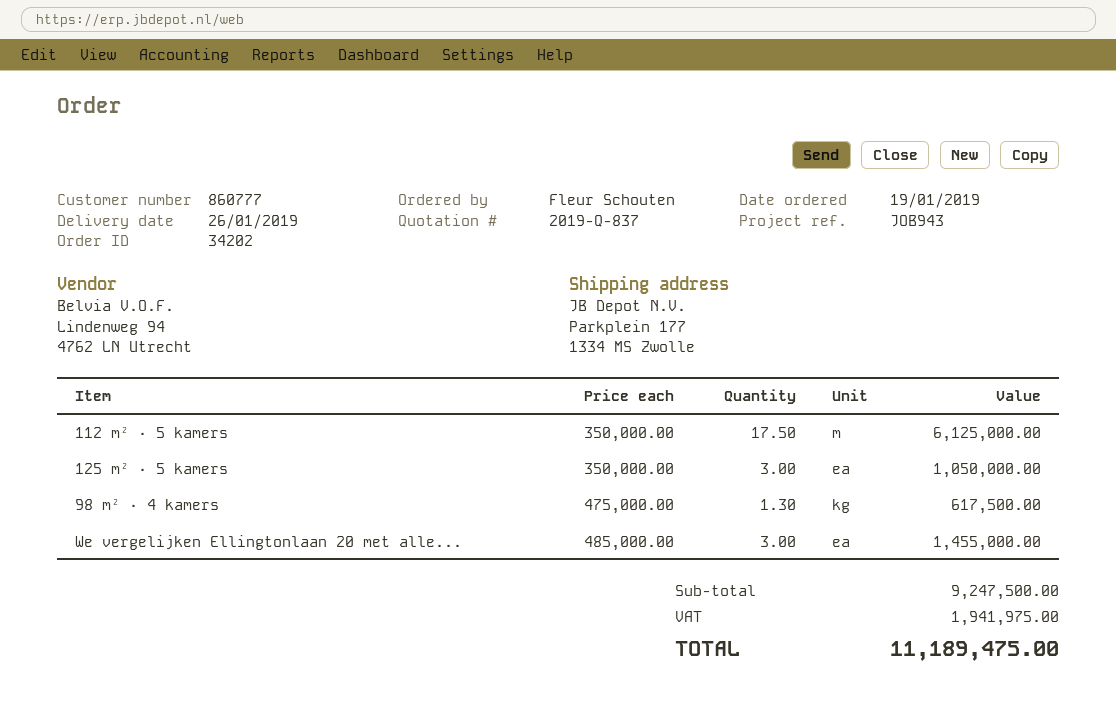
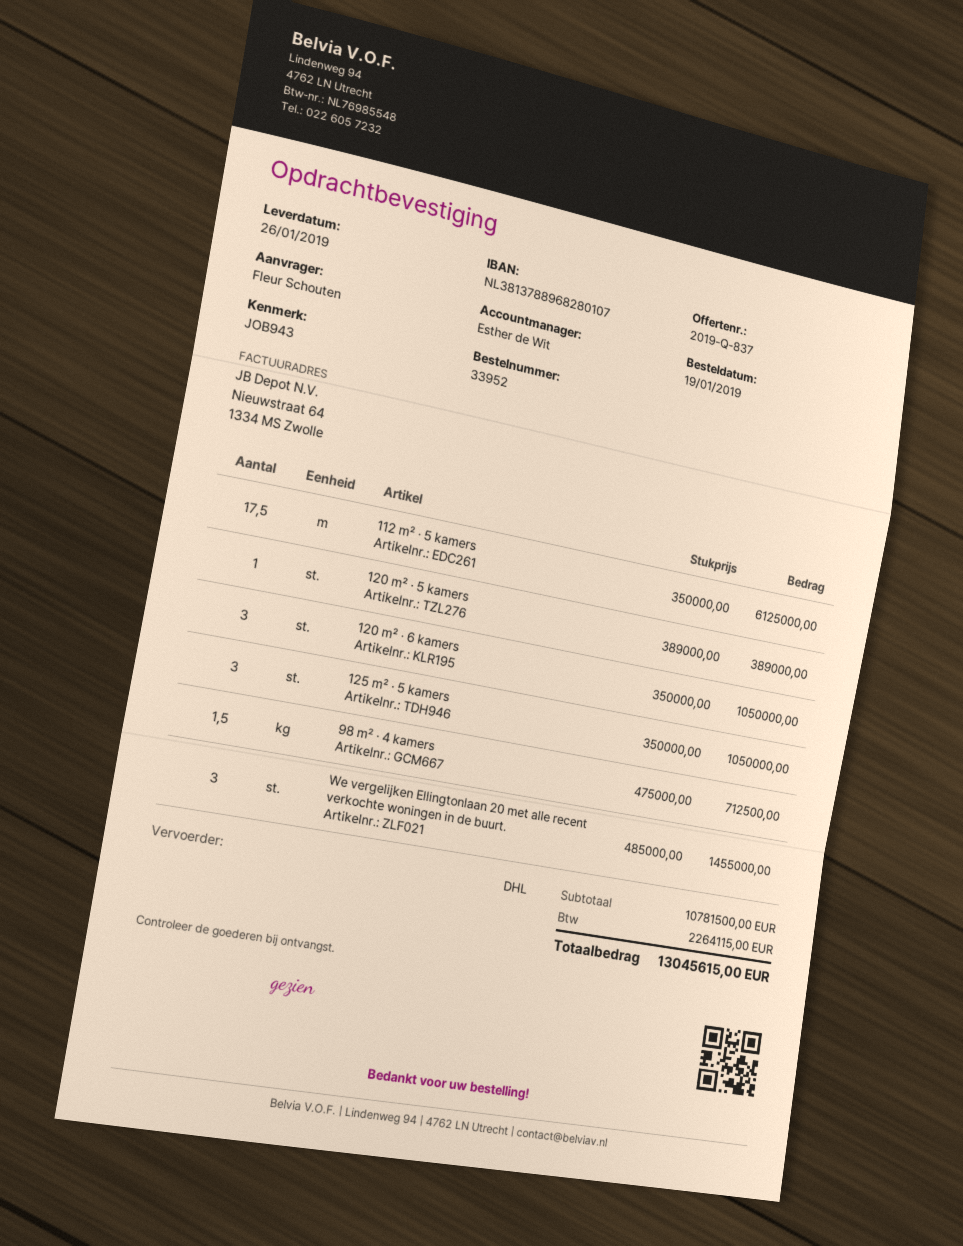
order number: 34202 -> 33952
98 m² · 4 kamers: 1.3 x 475000.00 = 617500.00 -> 1.5 x 475000.00 = 712500.00
120 m² · 5 kamers: none -> 1 x 389000.00 = 389000.00
120 m² · 6 kamers: none -> 3 x 350000.00 = 1050000.00
subtotal: 9247500.00 -> 10781500.00
tax: 1941975.00 -> 2264115.00
total: 11189475.00 -> 13045615.00

